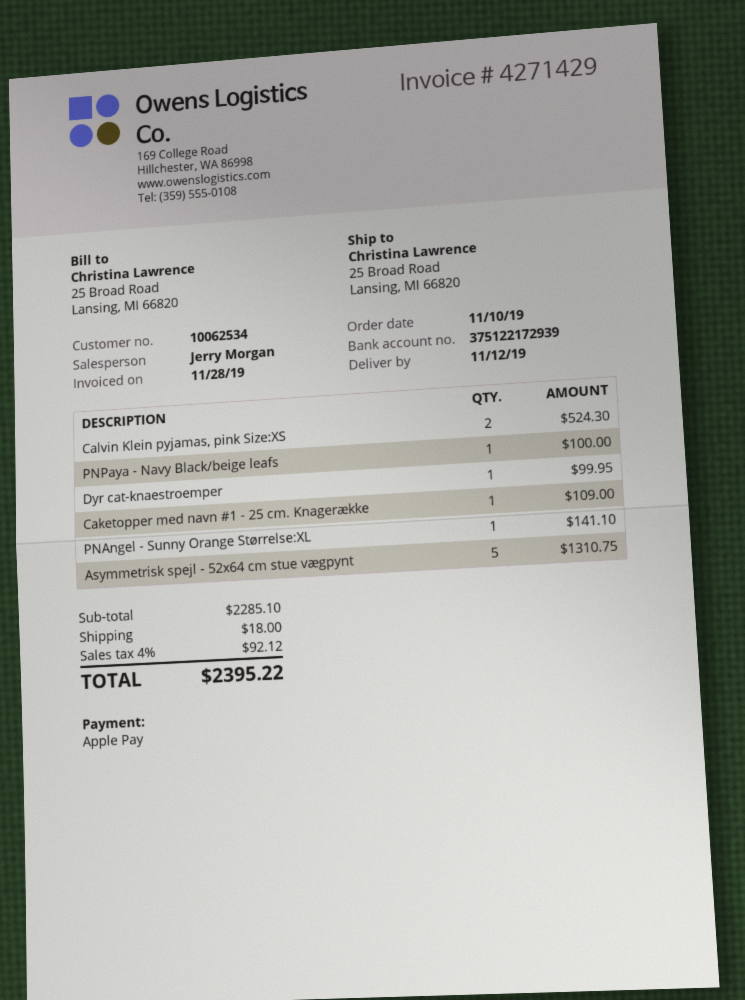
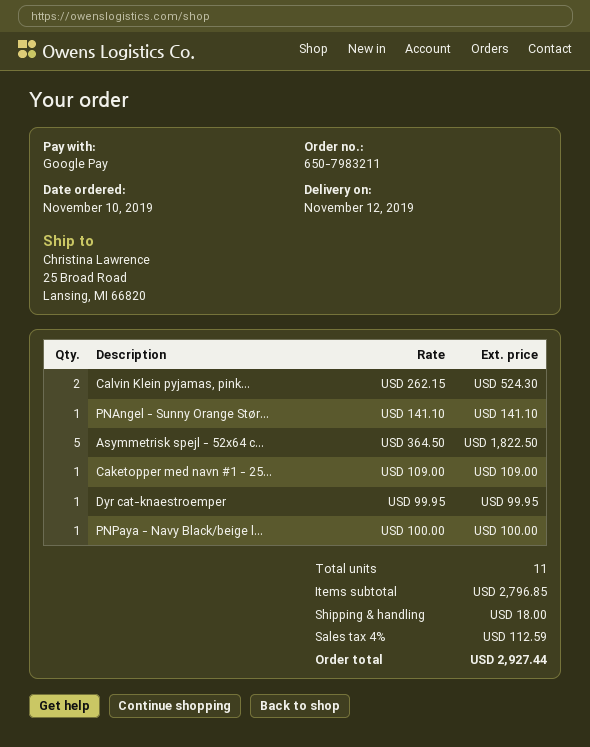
payment method: Apple Pay -> Google Pay
Asymmetrisk spejl - 52x64 cm stue vægpynt: 5 for 1310.75 -> 5 for 1822.50
subtotal: 2285.10 -> 2796.85
tax: 4% = 92.12 -> 4% = 112.59
total: 2395.22 -> 2927.44

